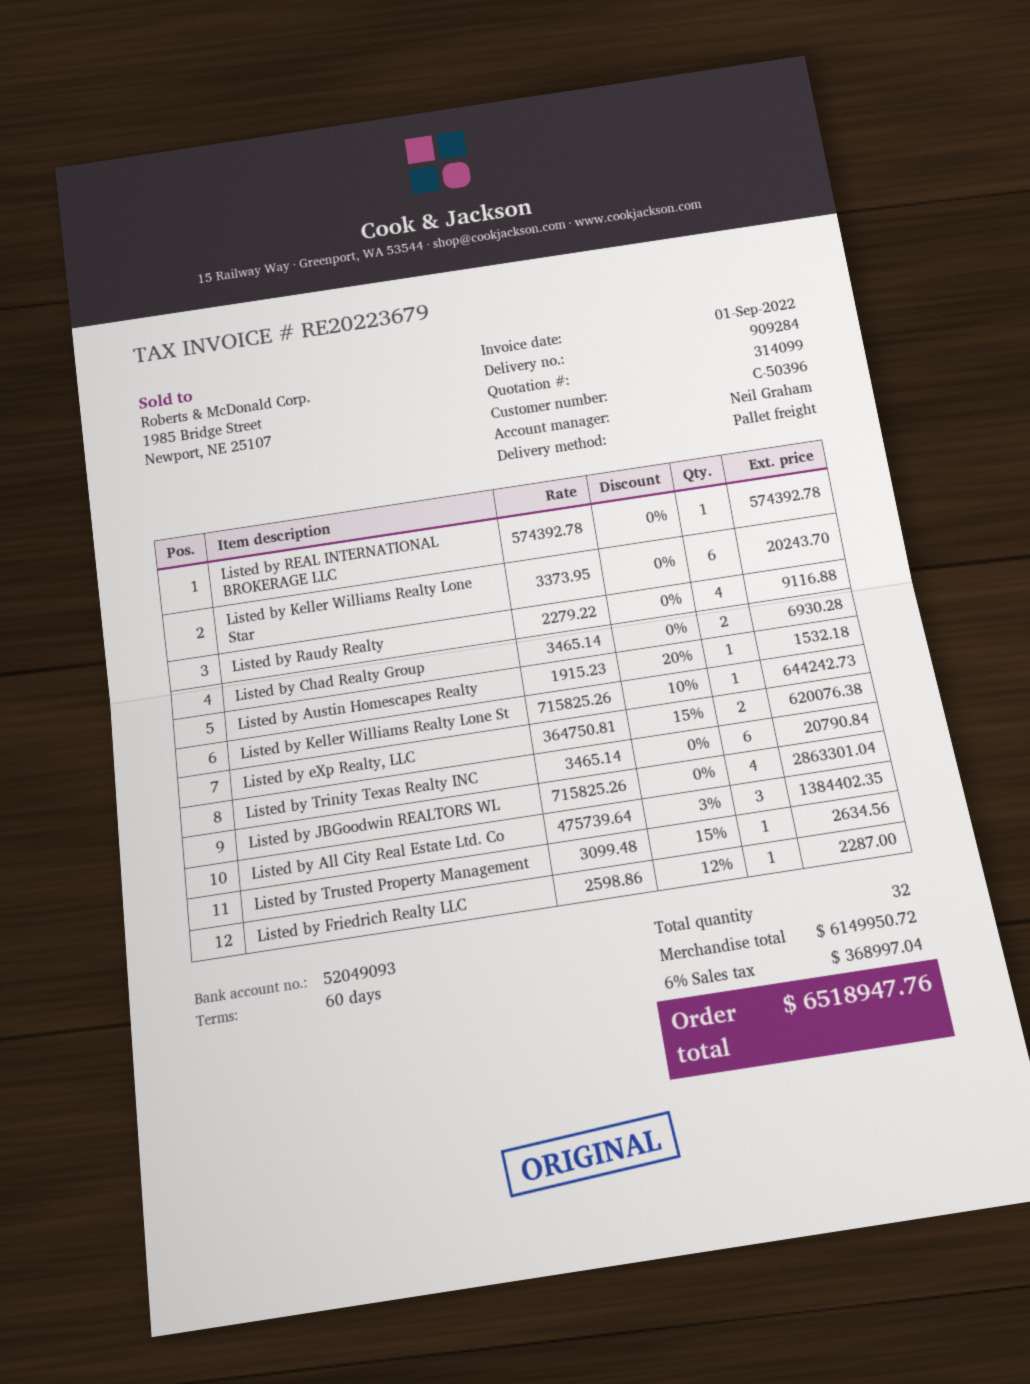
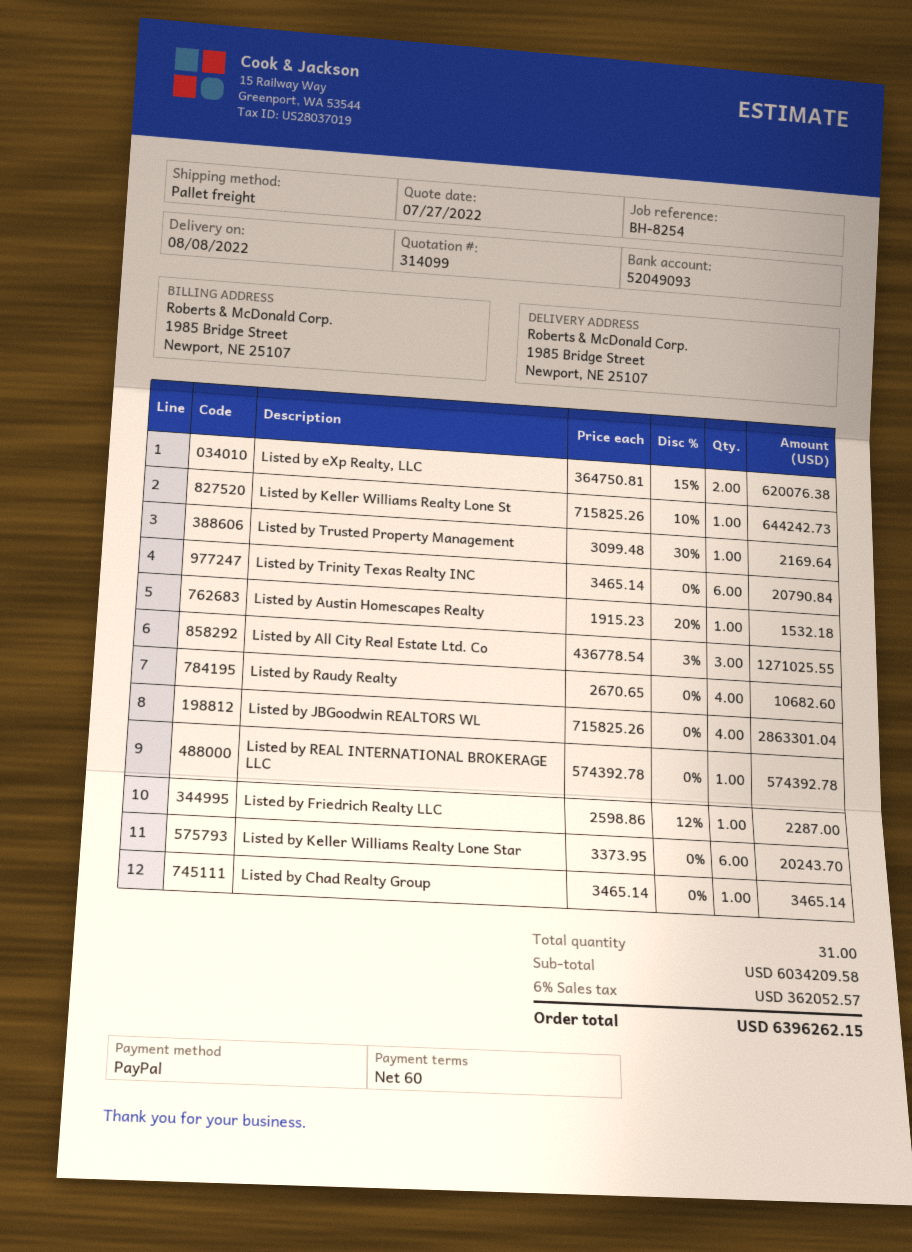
Listed by Raudy Realty: 4 x 2279.22 = 9116.88 -> 4 x 2670.65 = 10682.60
Listed by Chad Realty Group: 2 x 3465.14 = 6930.28 -> 1 x 3465.14 = 3465.14
Listed by All City Real Estate Ltd. Co: 3 x 475739.64 - 3% = 1384402.35 -> 3 x 436778.54 - 3% = 1271025.55
Listed by Trusted Property Management: 1 x 3099.48 - 15% = 2634.56 -> 1 x 3099.48 - 30% = 2169.64
total quantity: 32 -> 31
subtotal: 6149950.72 -> 6034209.58
tax: 6% = 368997.04 -> 6% = 362052.57
total: 6518947.76 -> 6396262.15

